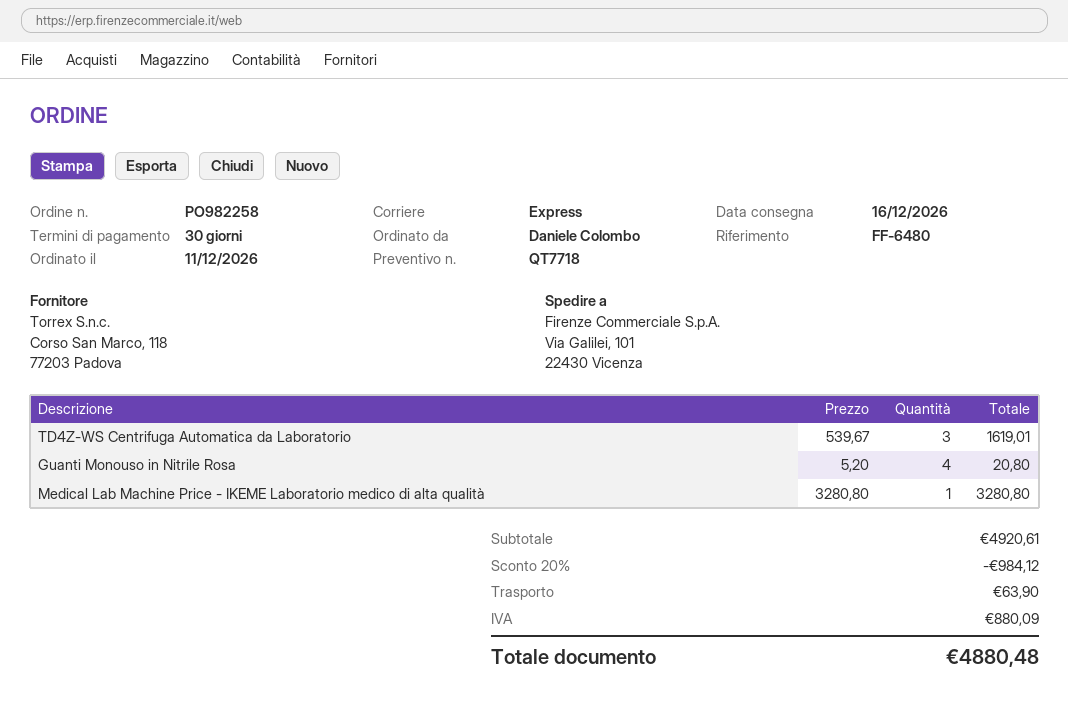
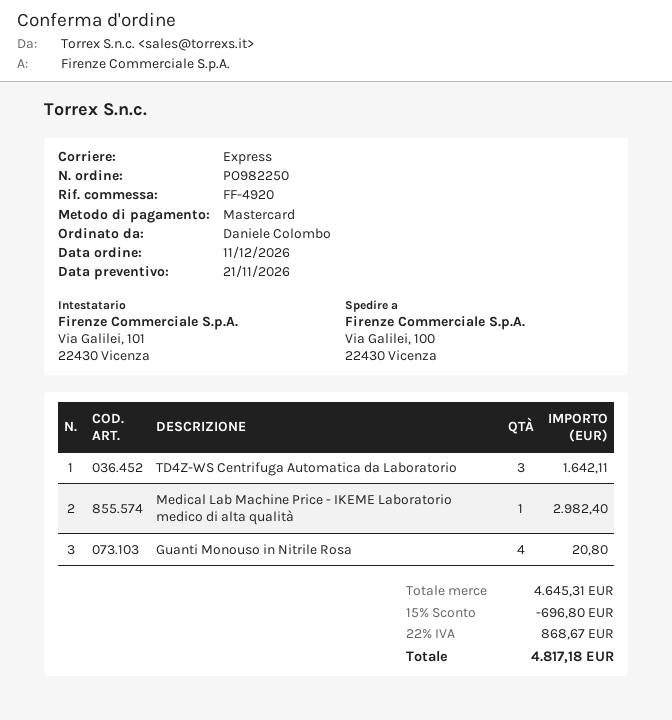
order number: PO982258 -> PO982250
reference: FF-6480 -> FF-4920
ship to: Via Galilei, 101, 22430 Vicenza -> Via Galilei, 100, 22430 Vicenza
TD4Z-WS Centrifuga Automatica da Laboratorio: 3 for 1619.01 -> 3 for 1642.11
Medical Lab Machine Price - IKEME Laboratorio medico di alta qualità: 1 for 3280.80 -> 1 for 2982.40
subtotal: 4920.61 -> 4645.31
discount: 20% = 984.12 -> 15% = 696.80
shipping: 63.90 -> none
tax: 880.09 -> 868.67
total: 4880.48 -> 4817.18

